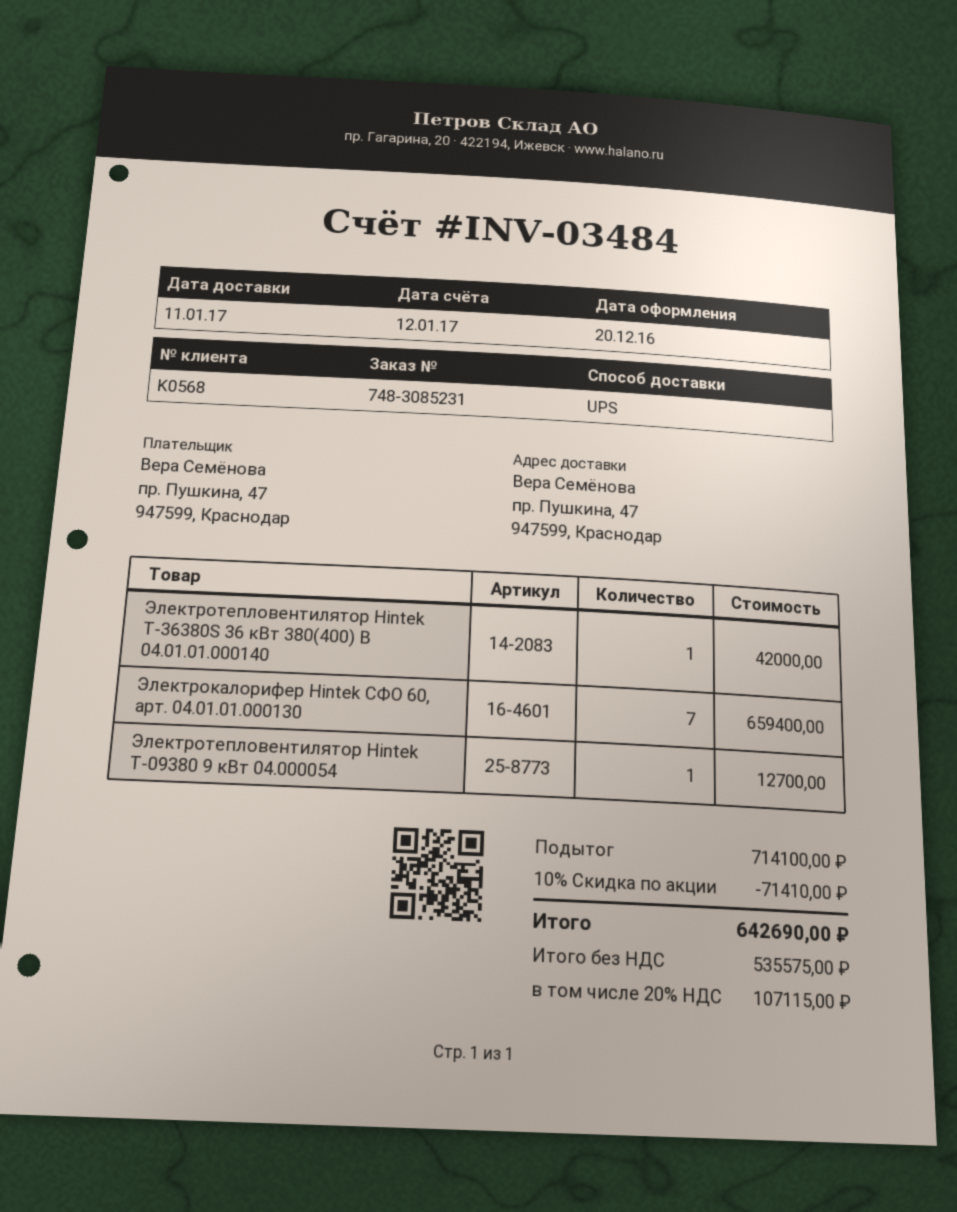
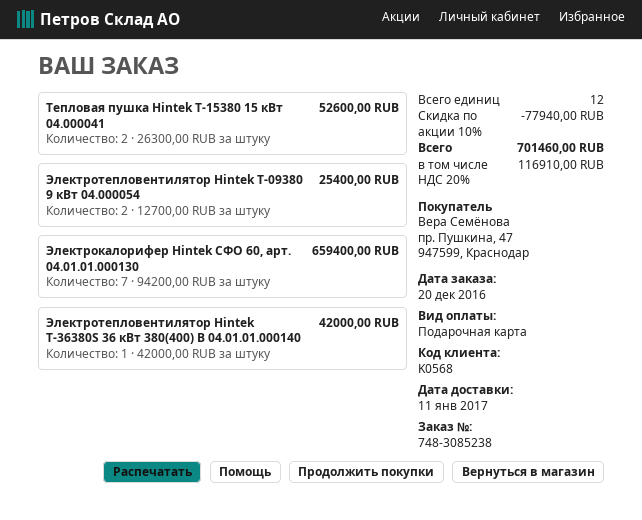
order number: 748-3085231 -> 748-3085238
Электротепловентилятор Hintek T-09380 9 кВт 04.000054: 1 for 12700.00 -> 2 for 25400.00
Тепловая пушка Hintek T-15380 15 кВт 04.000041: none -> 2 for 52600.00
discount: 10% = 71410.00 -> 10% = 77940.00
tax: 20% = 107115.00 -> 20% = 116910.00
total: 642690.00 -> 701460.00

